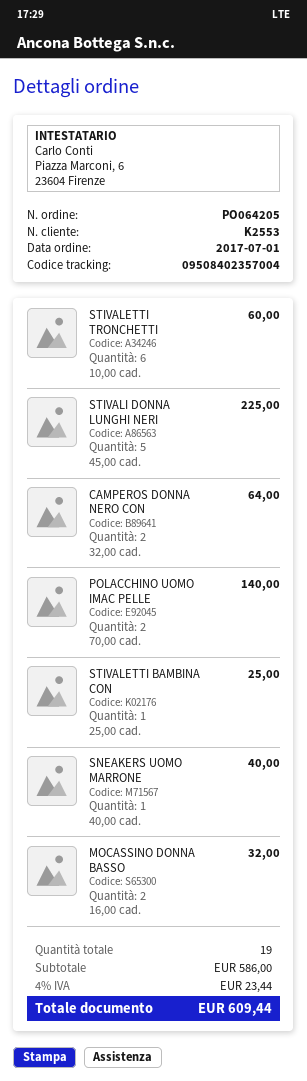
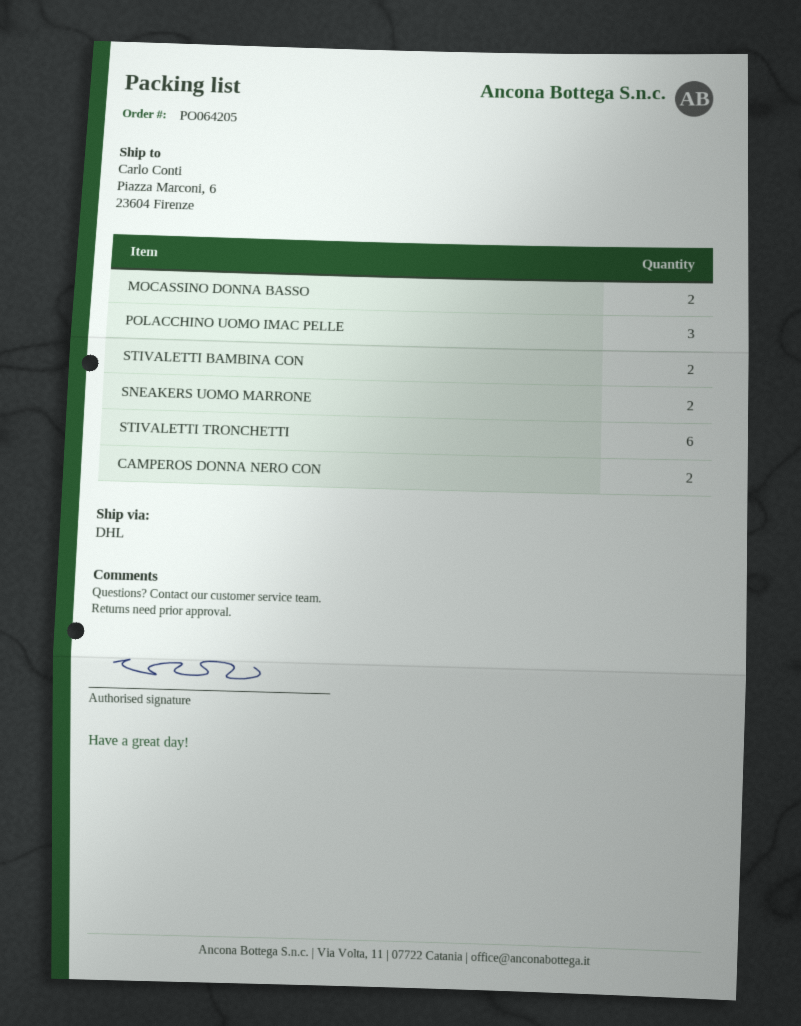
STIVALI DONNA LUNGHI NERI: 5 -> none
POLACCHINO UOMO IMAC PELLE: 2 -> 3
STIVALETTI BAMBINA CON: 1 -> 2
SNEAKERS UOMO MARRONE: 1 -> 2

